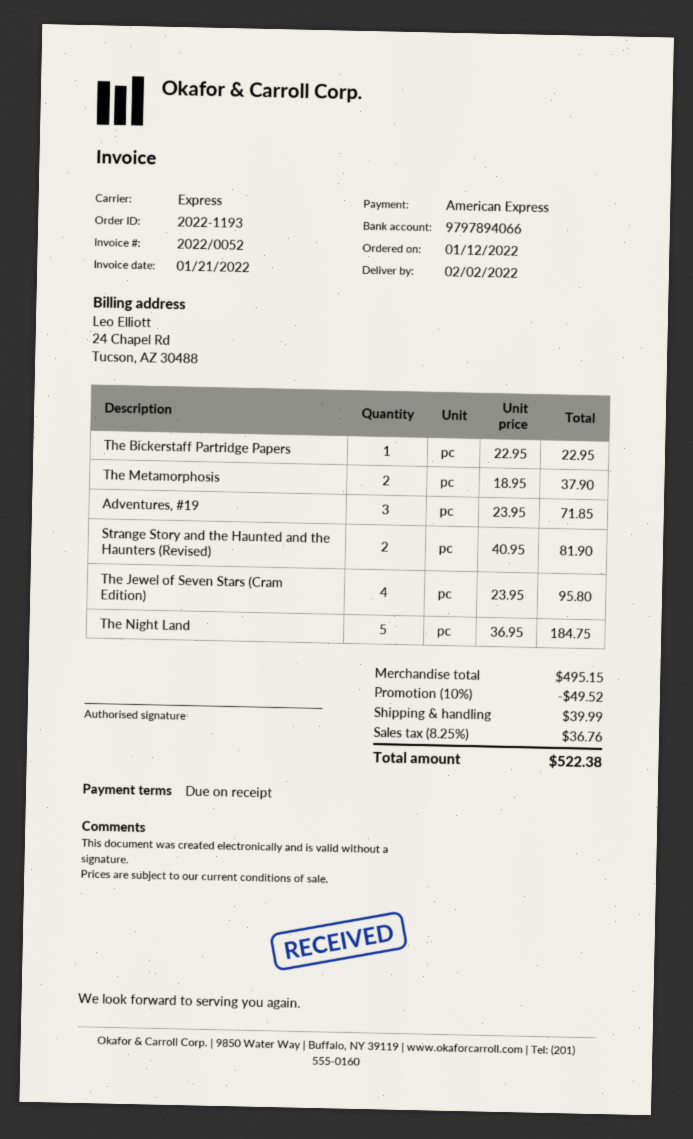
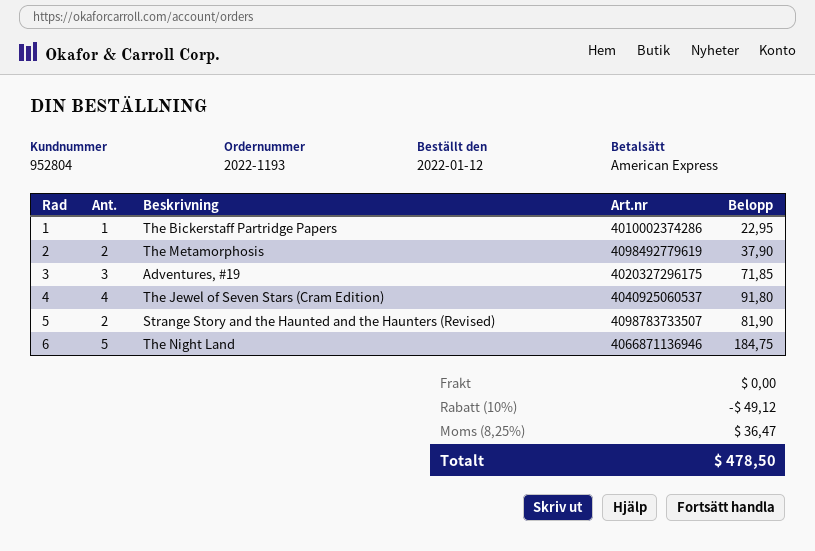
The Jewel of Seven Stars (Cram Edition): 4 for 95.80 -> 4 for 91.80
discount: 10% = 49.52 -> 10% = 49.12
shipping: 39.99 -> 0.00
tax: 8.25% = 36.76 -> 8.25% = 36.47
total: 522.38 -> 478.50

